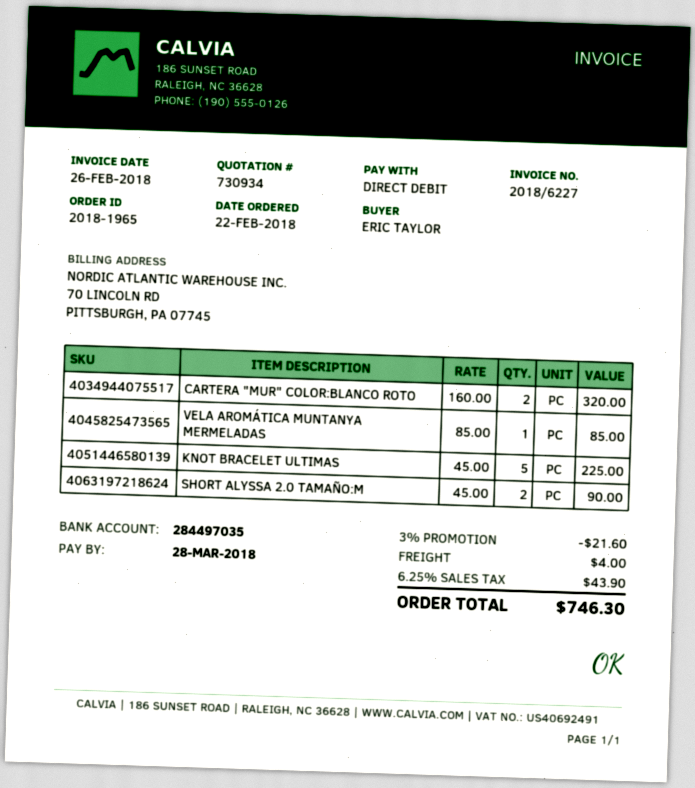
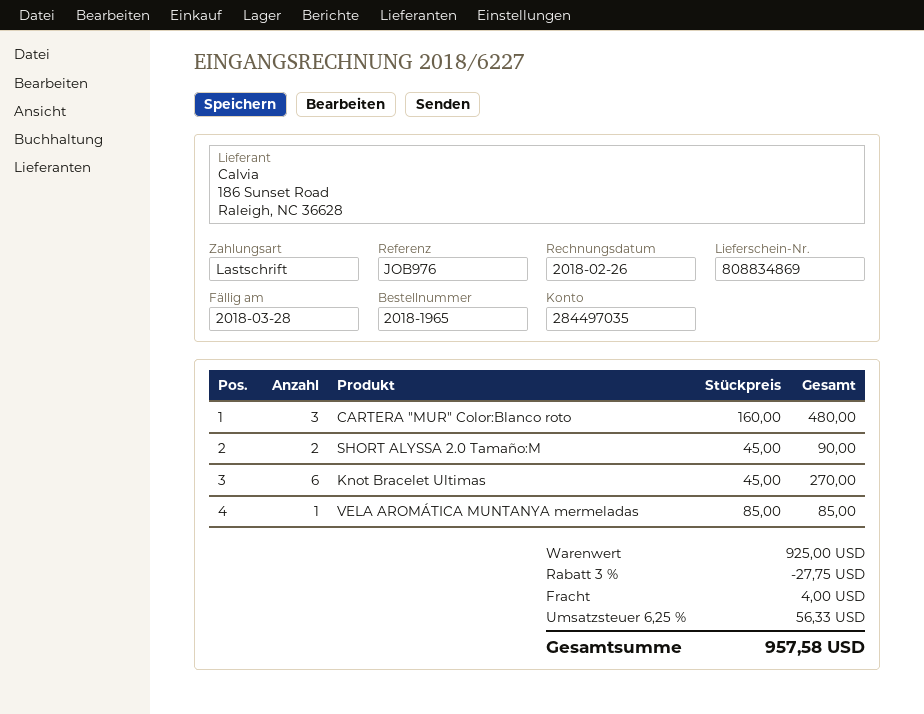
CARTERA "MUR" COLOR:BLANCO ROTO: 2 x 160.00 = 320.00 -> 3 x 160.00 = 480.00
KNOT BRACELET ULTIMAS: 5 x 45.00 = 225.00 -> 6 x 45.00 = 270.00
discount: 3% = 21.60 -> 3% = 27.75
tax: 6.25% = 43.90 -> 6.25% = 56.33
total: 746.30 -> 957.58

